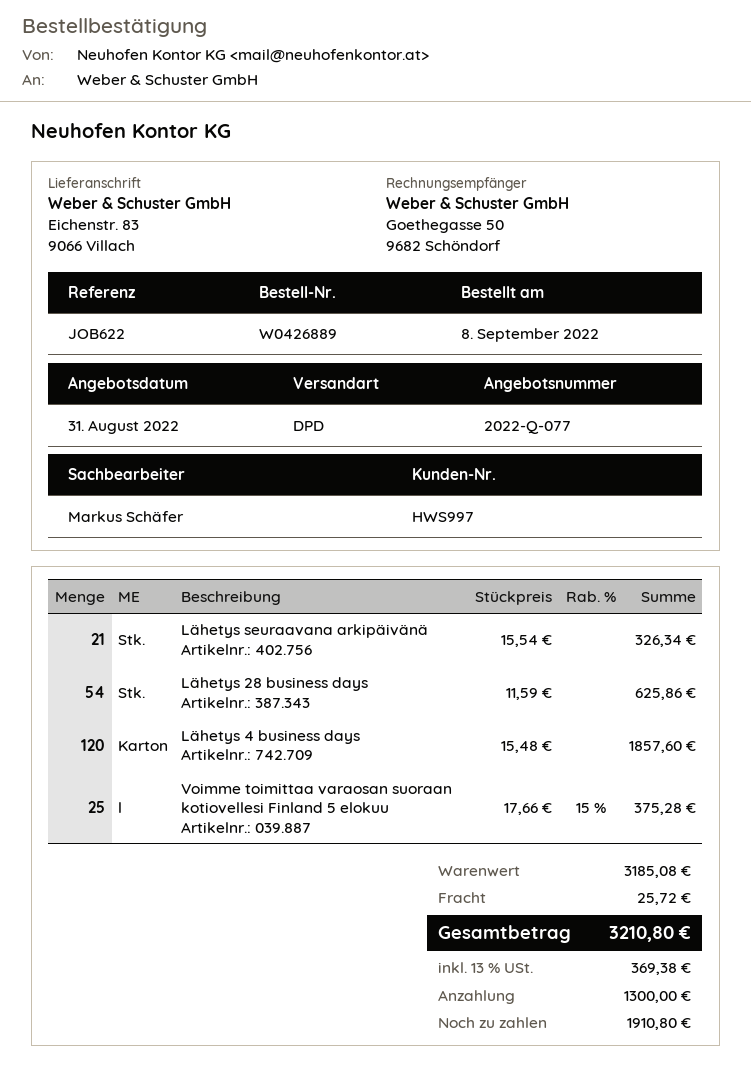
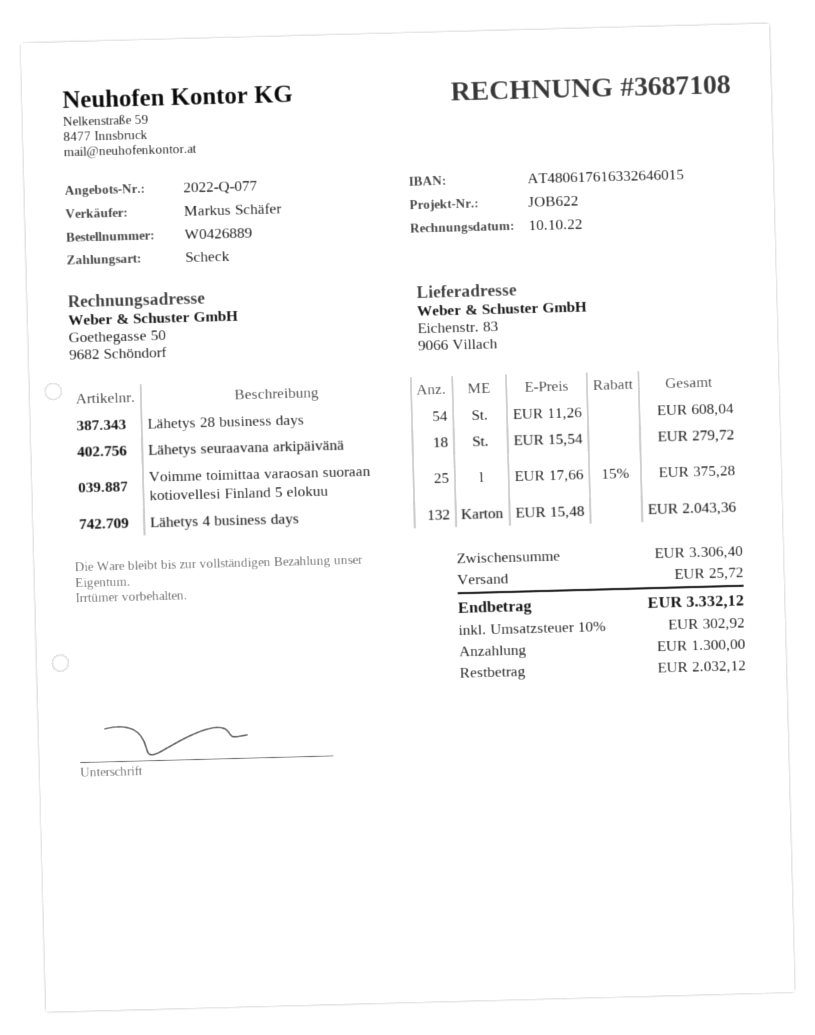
Lähetys seuraavana arkipäivänä: 21 x 15.54 = 326.34 -> 18 x 15.54 = 279.72
Lähetys 28 business days: 54 x 11.59 = 625.86 -> 54 x 11.26 = 608.04
Lähetys 4 business days: 120 x 15.48 = 1857.60 -> 132 x 15.48 = 2043.36
subtotal: 3185.08 -> 3306.40
tax: 13% = 369.38 -> 10% = 302.92
total: 3210.80 -> 3332.12
balance: 1910.80 -> 2032.12

